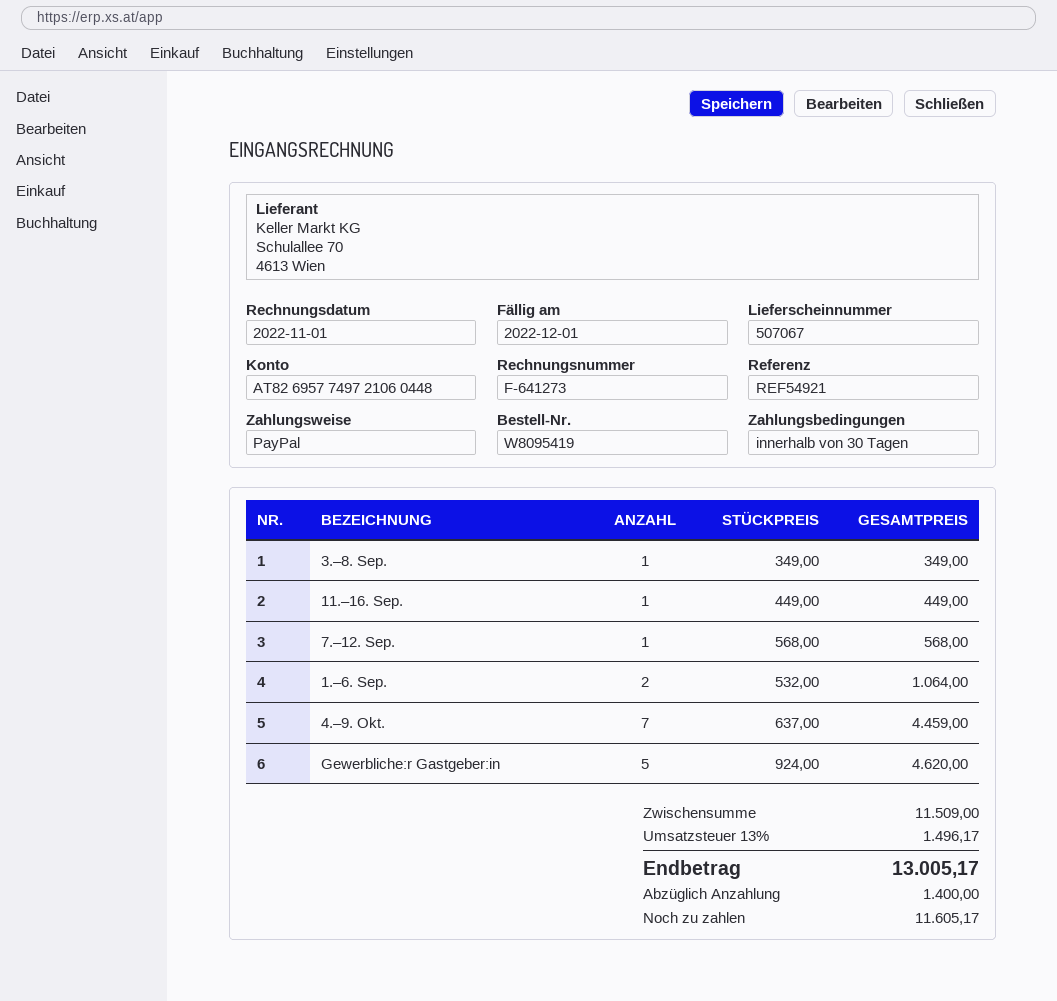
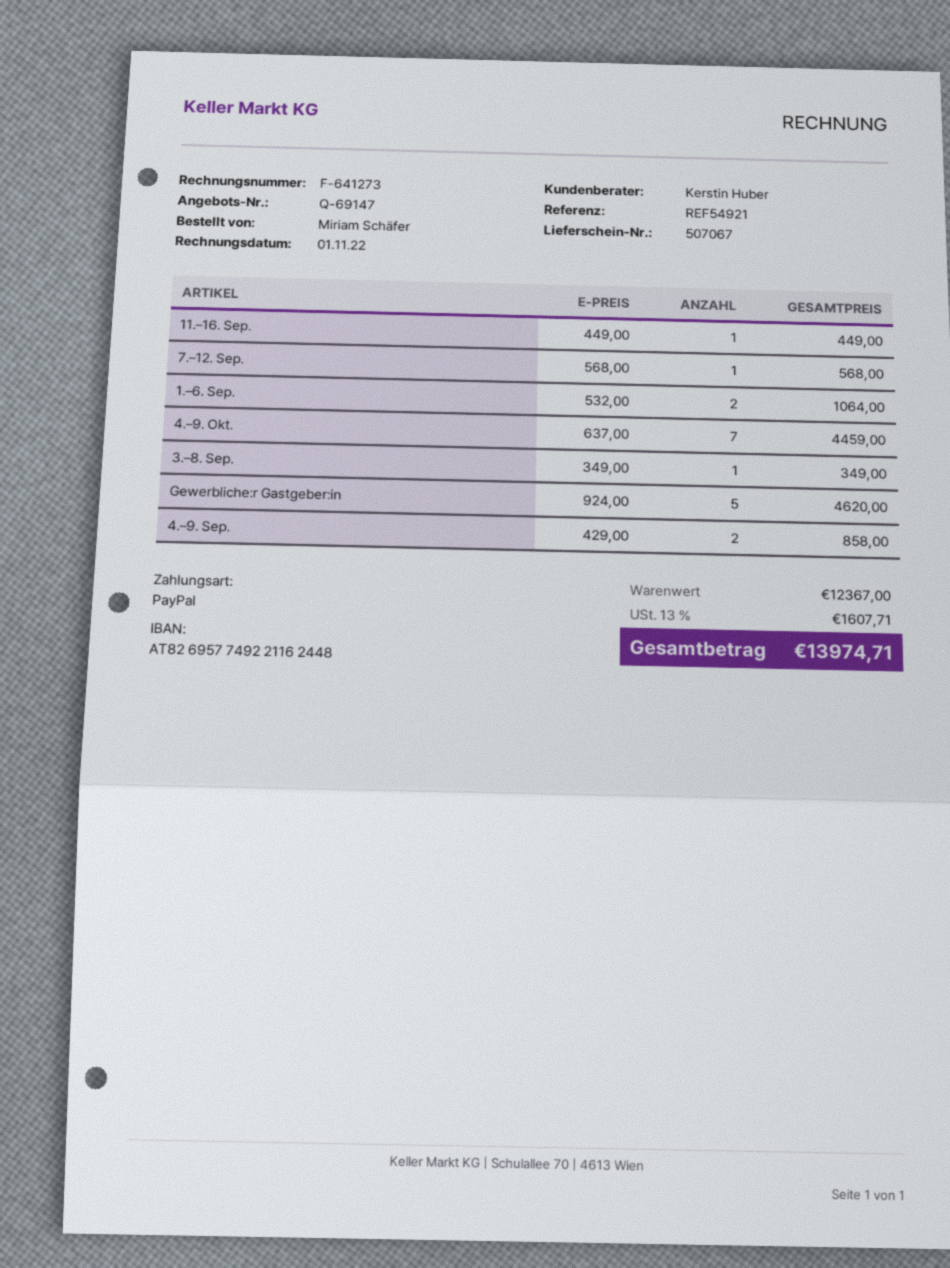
bank account: AT826957749721060448 -> AT826957749221162448
4.–9. Sep.: none -> 2 x 429.00 = 858.00
subtotal: 11509.00 -> 12367.00
tax: 13% = 1496.17 -> 13% = 1607.71
total: 13005.17 -> 13974.71

